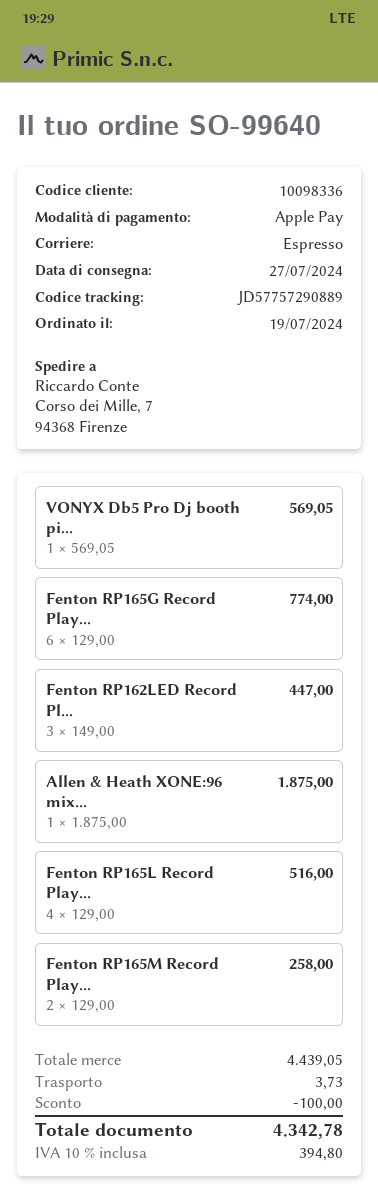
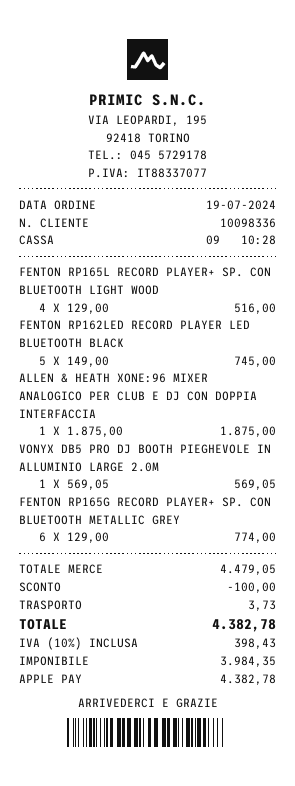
Fenton RP162LED Record Pl...: 3 x 149.00 = 447.00 -> 5 x 149.00 = 745.00
Fenton RP165M Record Play...: 2 x 129.00 = 258.00 -> none
subtotal: 4439.05 -> 4479.05
tax: 10% = 394.80 -> 10% = 398.43
total: 4342.78 -> 4382.78

